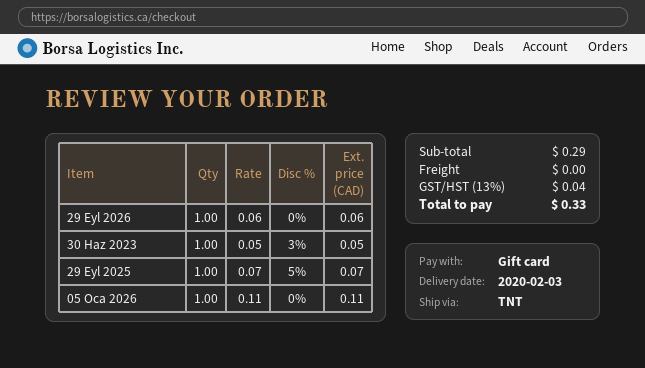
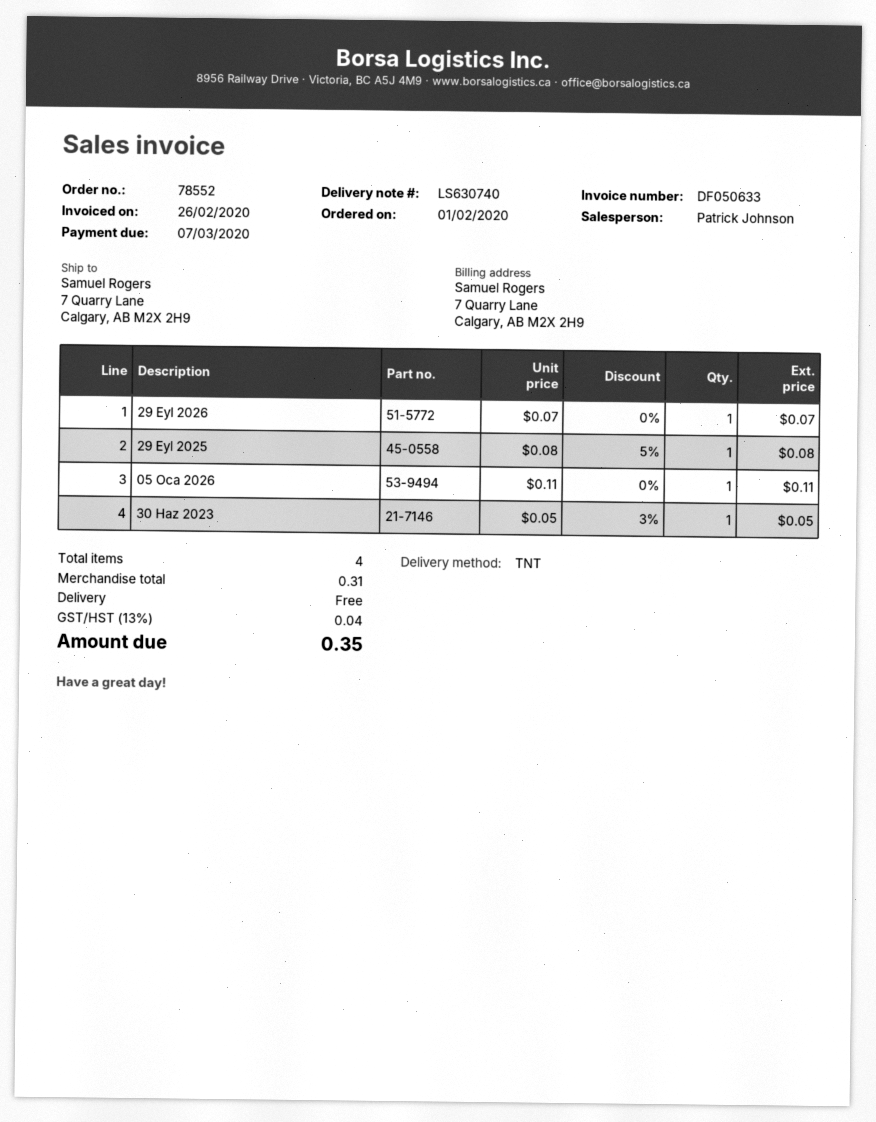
29 Eyl 2026: 1 x 0.06 = 0.06 -> 1 x 0.07 = 0.07
29 Eyl 2025: 1 x 0.07 - 5% = 0.07 -> 1 x 0.08 - 5% = 0.08
subtotal: 0.29 -> 0.31
total: 0.33 -> 0.35

